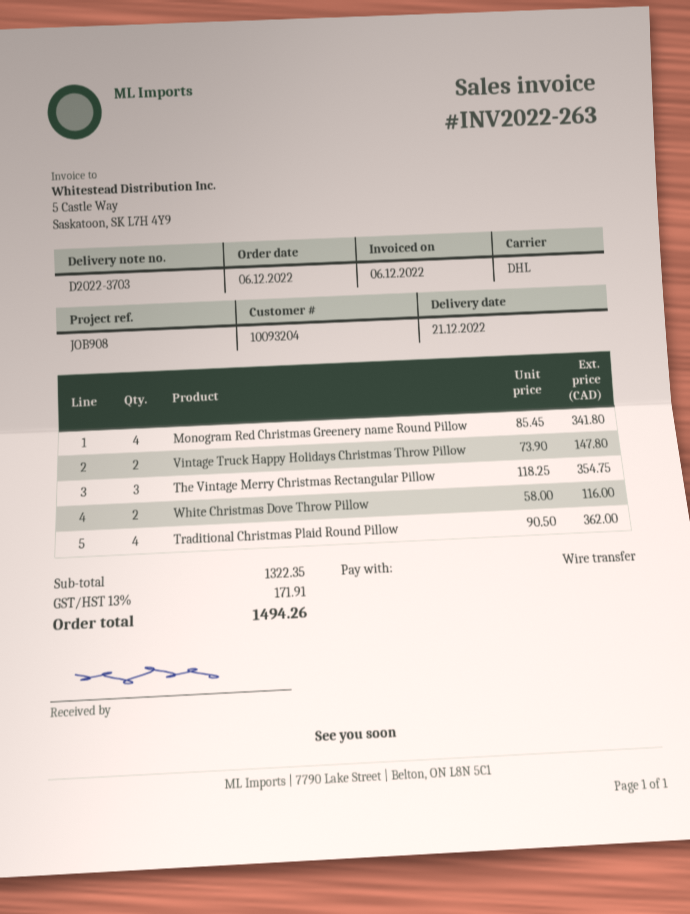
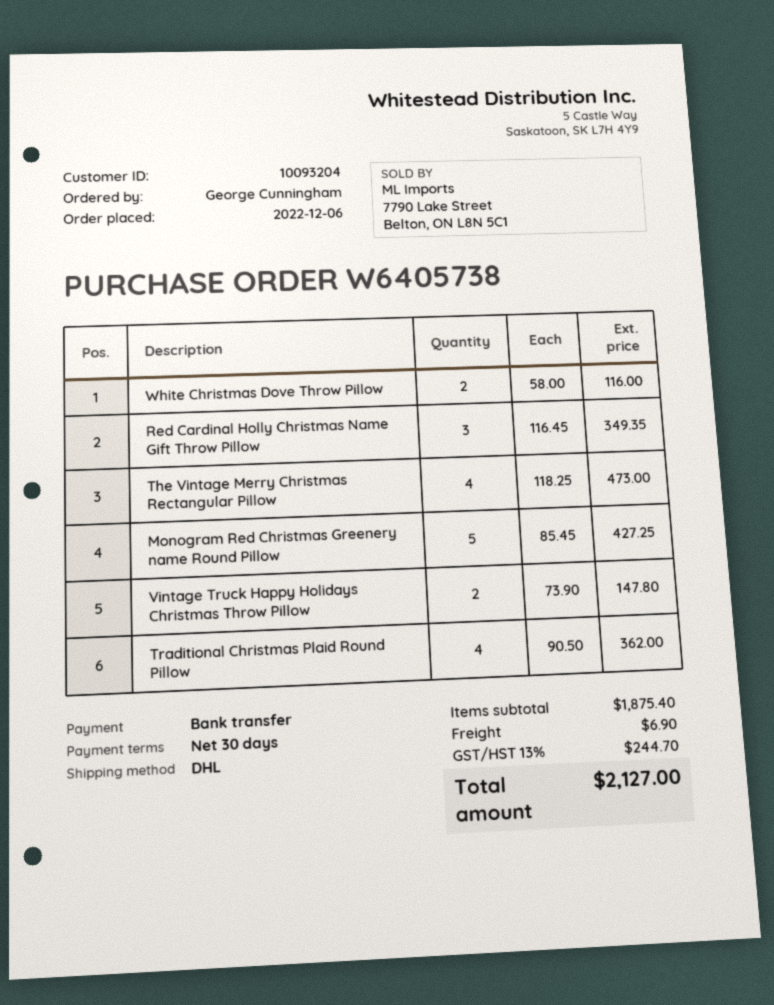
Monogram Red Christmas Greenery name Round Pillow: 4 x 85.45 = 341.80 -> 5 x 85.45 = 427.25
The Vintage Merry Christmas Rectangular Pillow: 3 x 118.25 = 354.75 -> 4 x 118.25 = 473.00
Red Cardinal Holly Christmas Name Gift Throw Pillow: none -> 3 x 116.45 = 349.35
subtotal: 1322.35 -> 1875.40
shipping: none -> 6.90
tax: 13% = 171.91 -> 13% = 244.70
total: 1494.26 -> 2127.00

